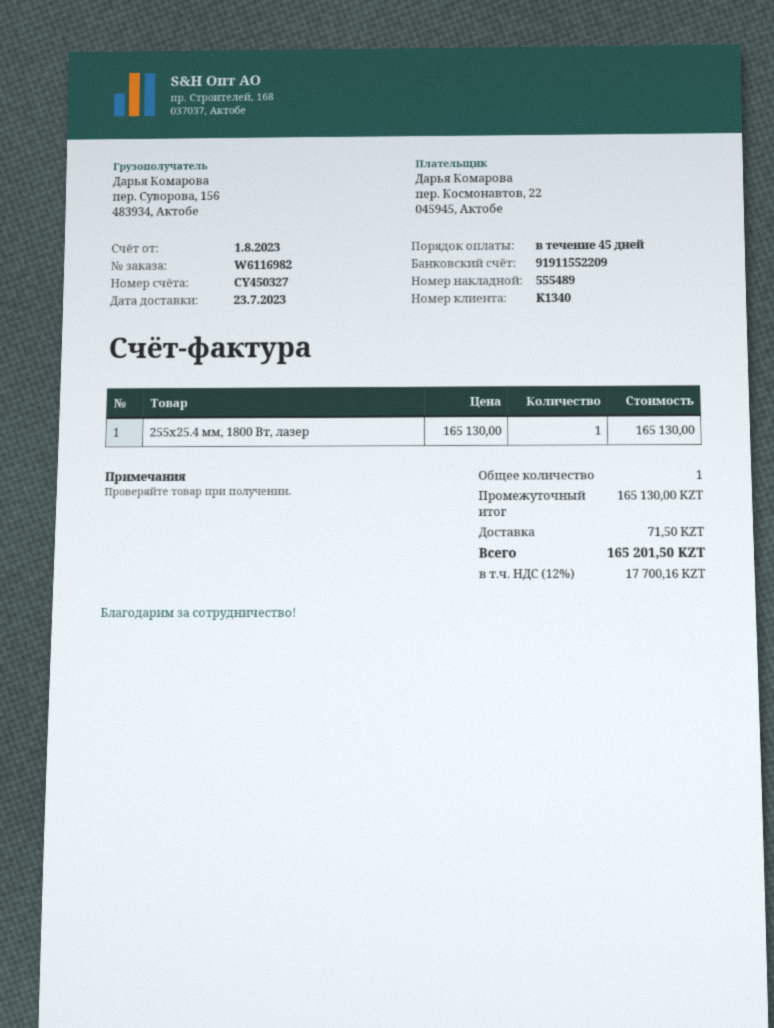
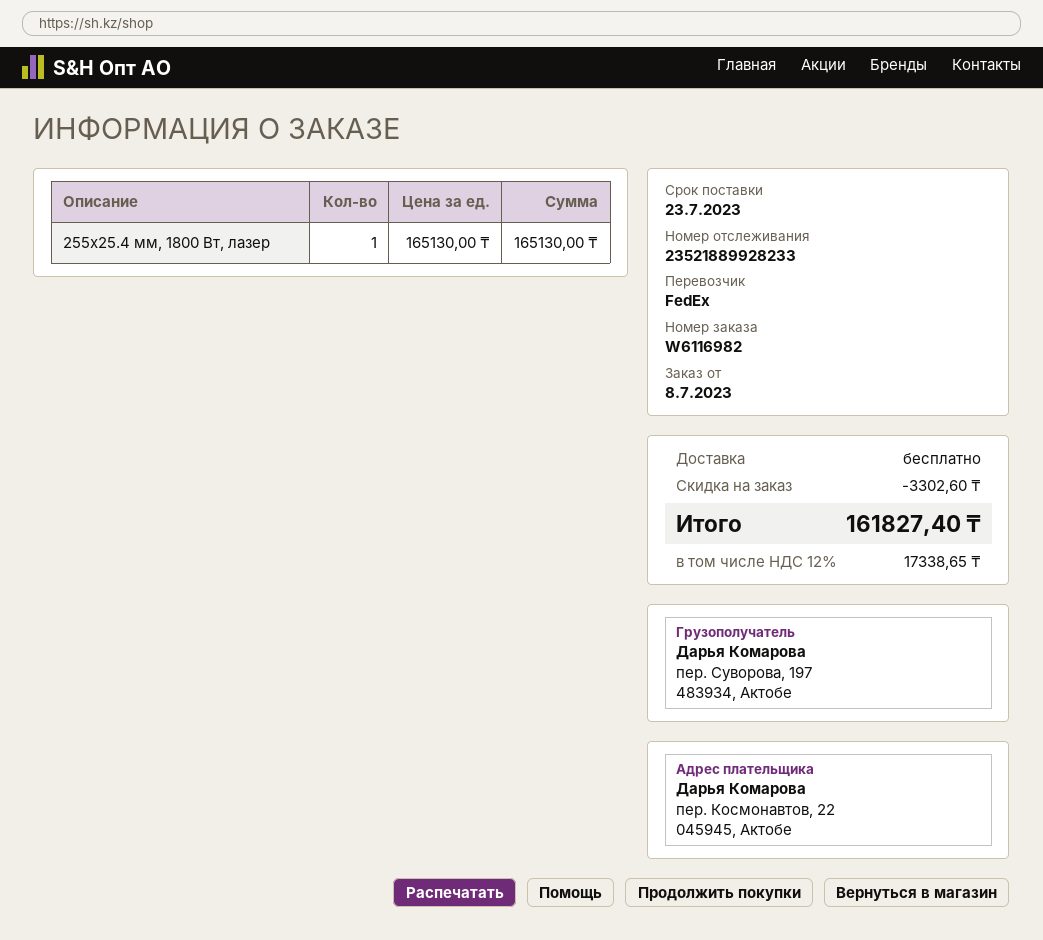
ship to: пер. Суворова, 156, 483934, Актобе -> пер. Суворова, 197, 483934, Актобе
discount: none -> 3302.60
shipping: 71.50 -> 0.00
tax: 12% = 17700.16 -> 12% = 17338.65
total: 165201.50 -> 161827.40

